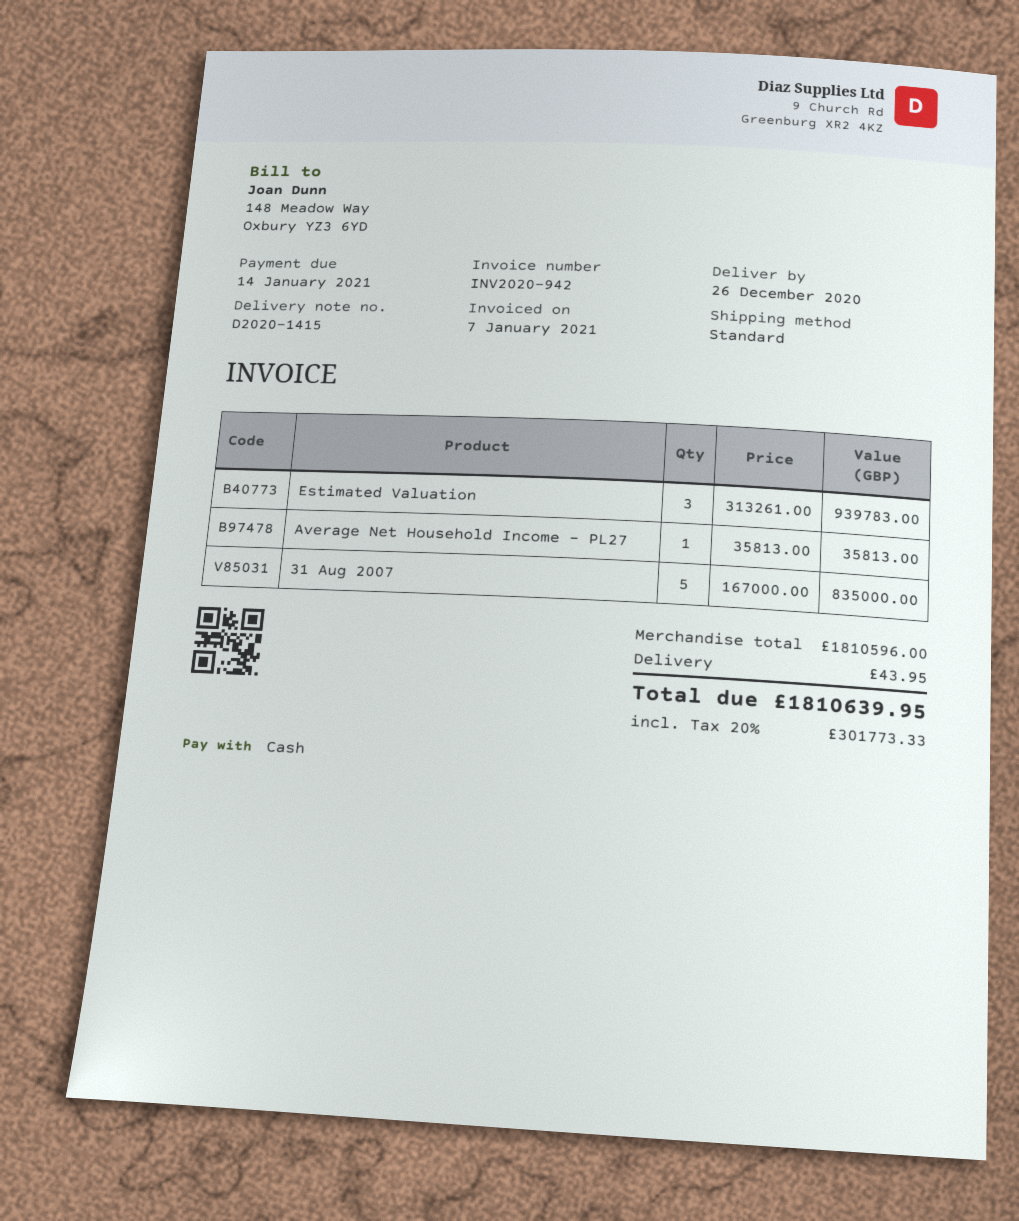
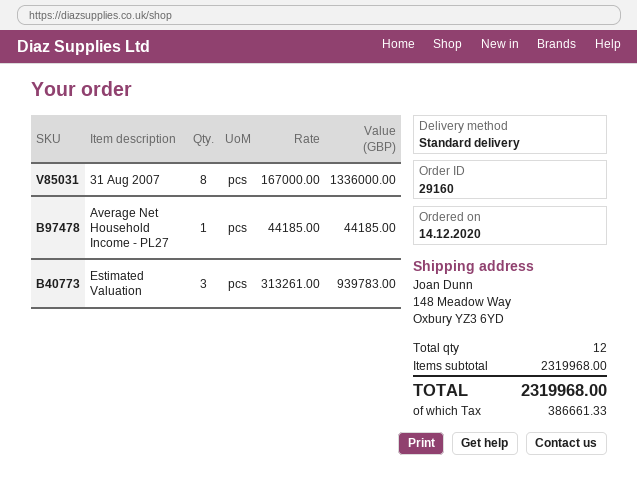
Average Net Household Income - PL27: 1 x 35813.00 = 35813.00 -> 1 x 44185.00 = 44185.00
31 Aug 2007: 5 x 167000.00 = 835000.00 -> 8 x 167000.00 = 1336000.00
subtotal: 1810596.00 -> 2319968.00
shipping: 43.95 -> none
tax: 301773.33 -> 386661.33
total: 1810639.95 -> 2319968.00

